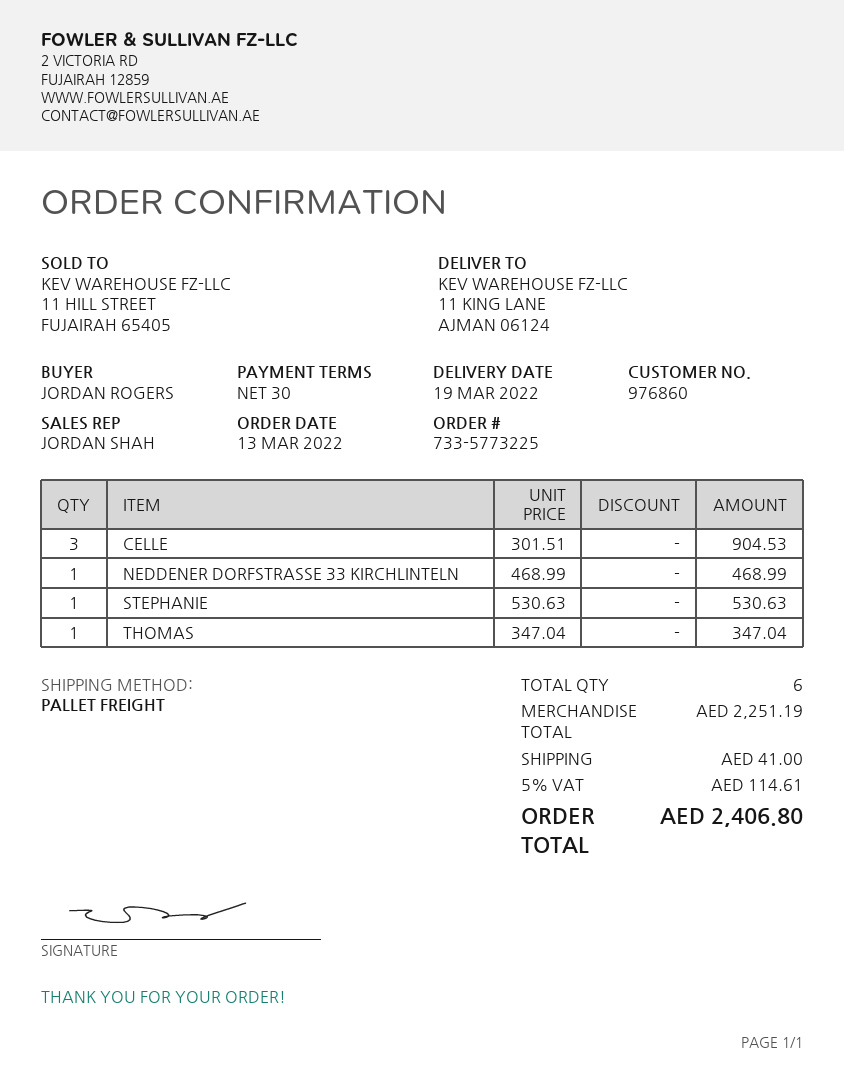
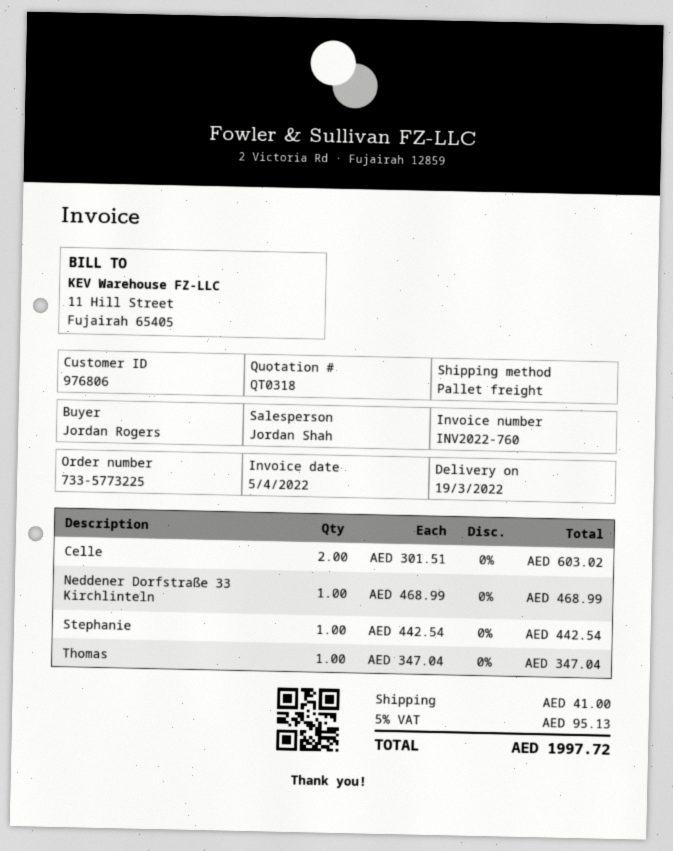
customer number: 976860 -> 976806
CELLE: 3 x 301.51 = 904.53 -> 2 x 301.51 = 603.02
STEPHANIE: 1 x 530.63 = 530.63 -> 1 x 442.54 = 442.54
tax: 5% = 114.61 -> 5% = 95.13
total: 2406.80 -> 1997.72

